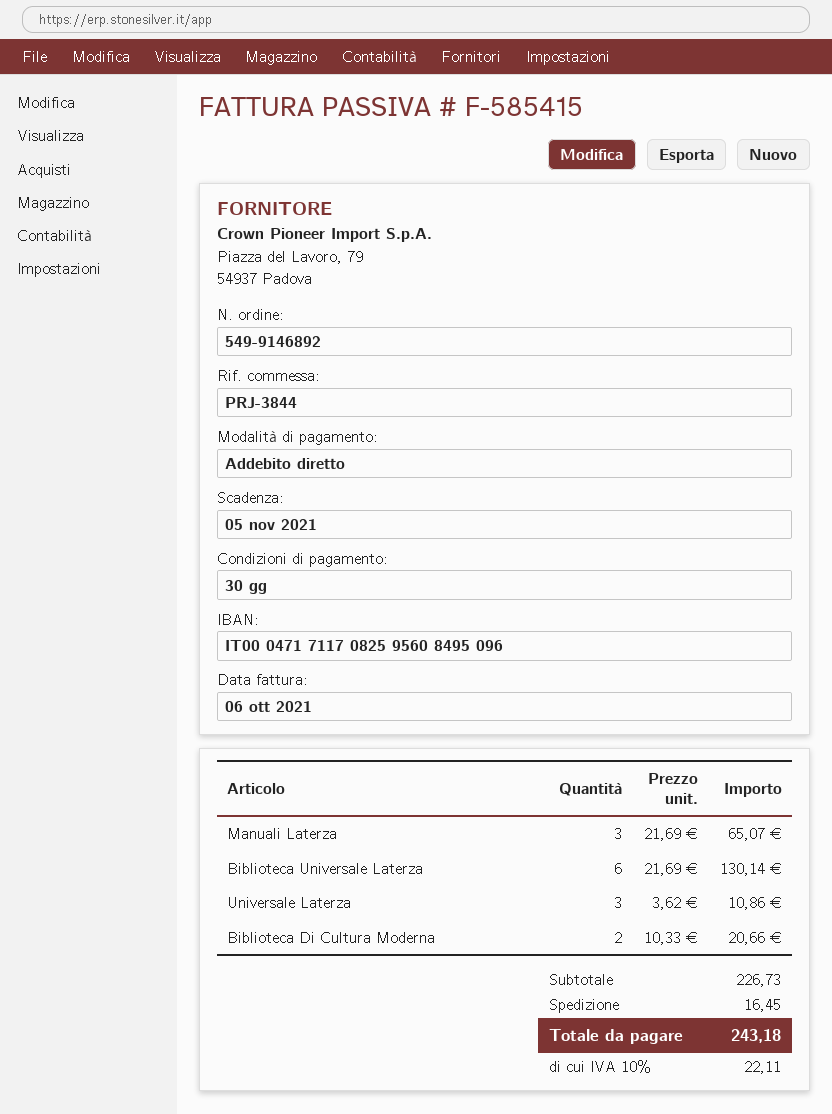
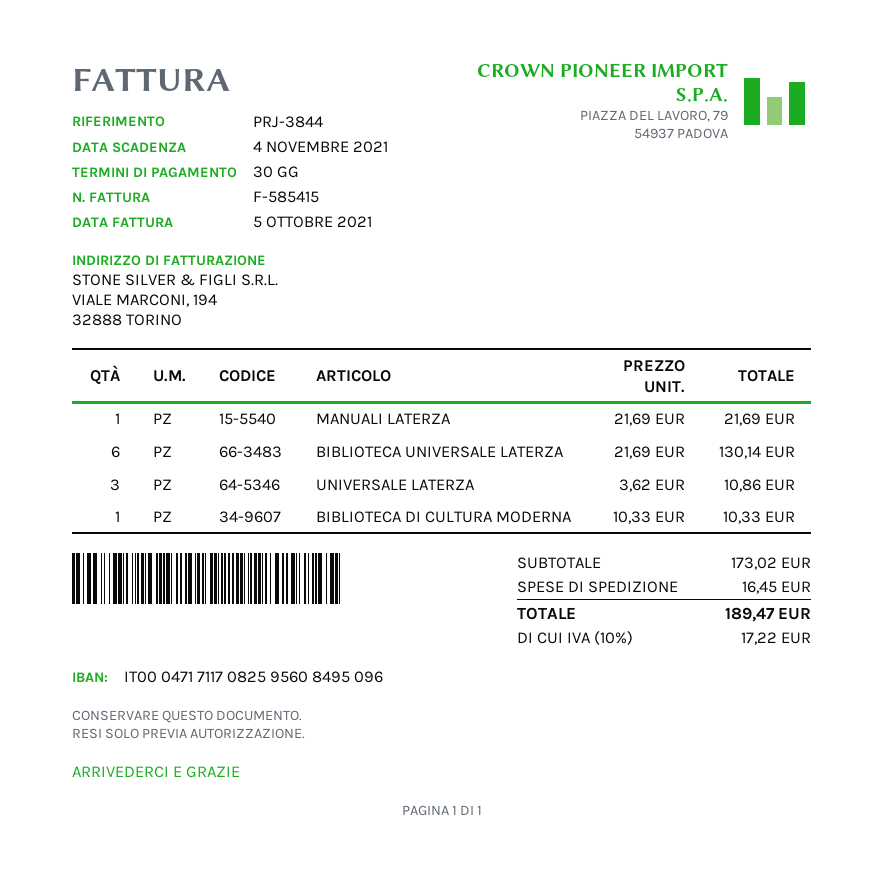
invoice date: 2021-10-06 -> 2021-10-05
due date: 2021-11-05 -> 2021-11-04
Manuali Laterza: 3 x 21.69 = 65.07 -> 1 x 21.69 = 21.69
Biblioteca Di Cultura Moderna: 2 x 10.33 = 20.66 -> 1 x 10.33 = 10.33
subtotal: 226.73 -> 173.02
tax: 10% = 22.11 -> 10% = 17.22
total: 243.18 -> 189.47

